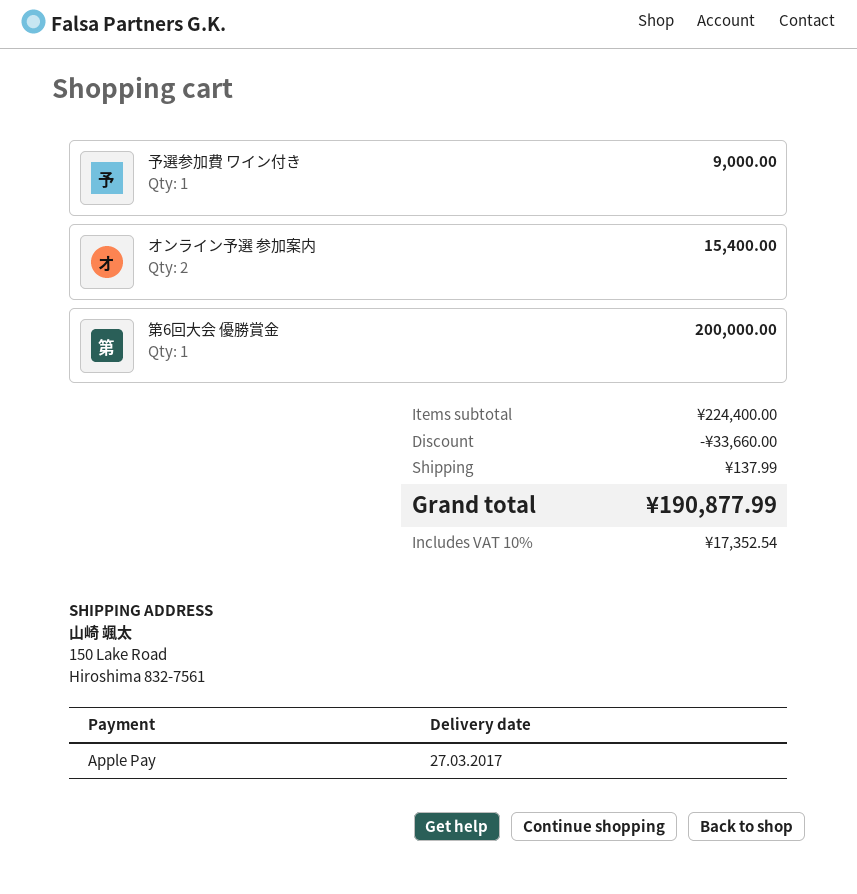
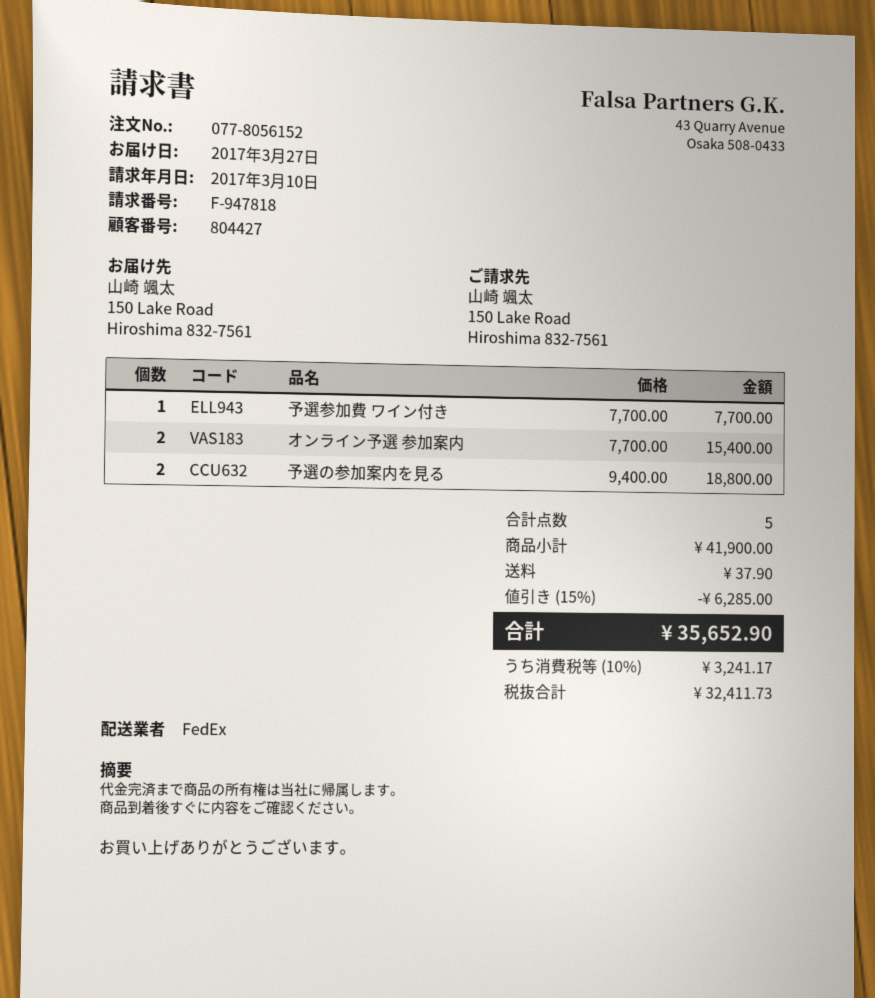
予選参加費 ワイン付き: 1 for 9000.00 -> 1 for 7700.00
第6回大会 優勝賞金: 1 for 200000.00 -> none
予選の参加案内を見る: none -> 2 for 18800.00
subtotal: 224400.00 -> 41900.00
discount: 33660.00 -> 6285.00
shipping: 137.99 -> 37.90
tax: 10% = 17352.54 -> 10% = 3241.17
total: 190877.99 -> 35652.90

